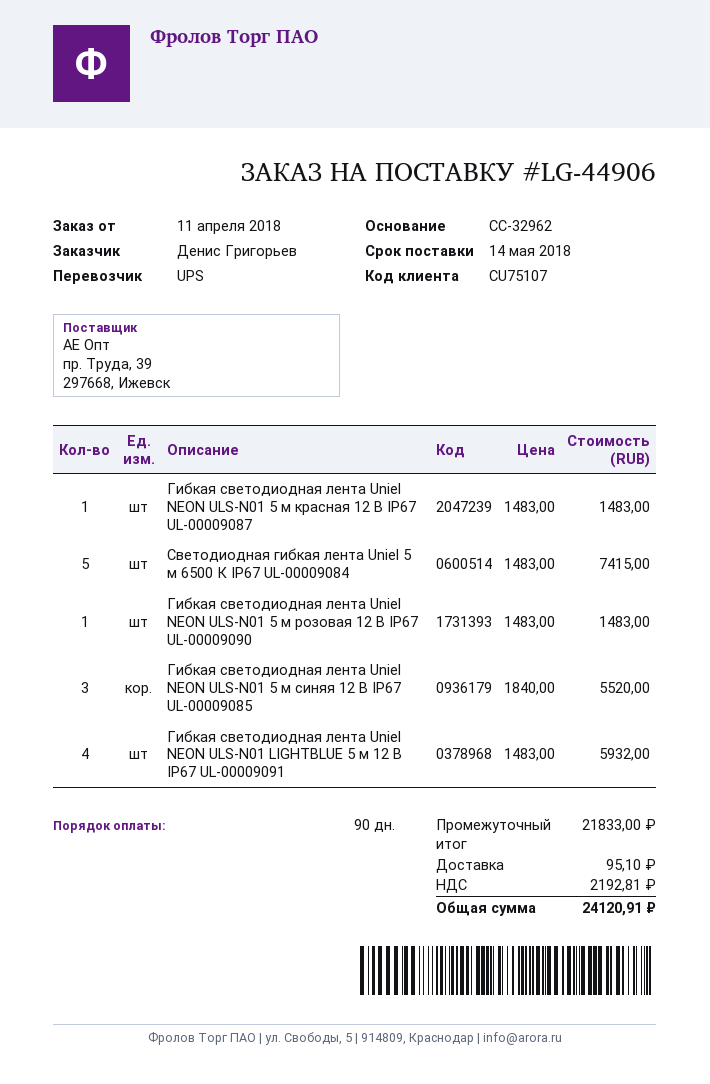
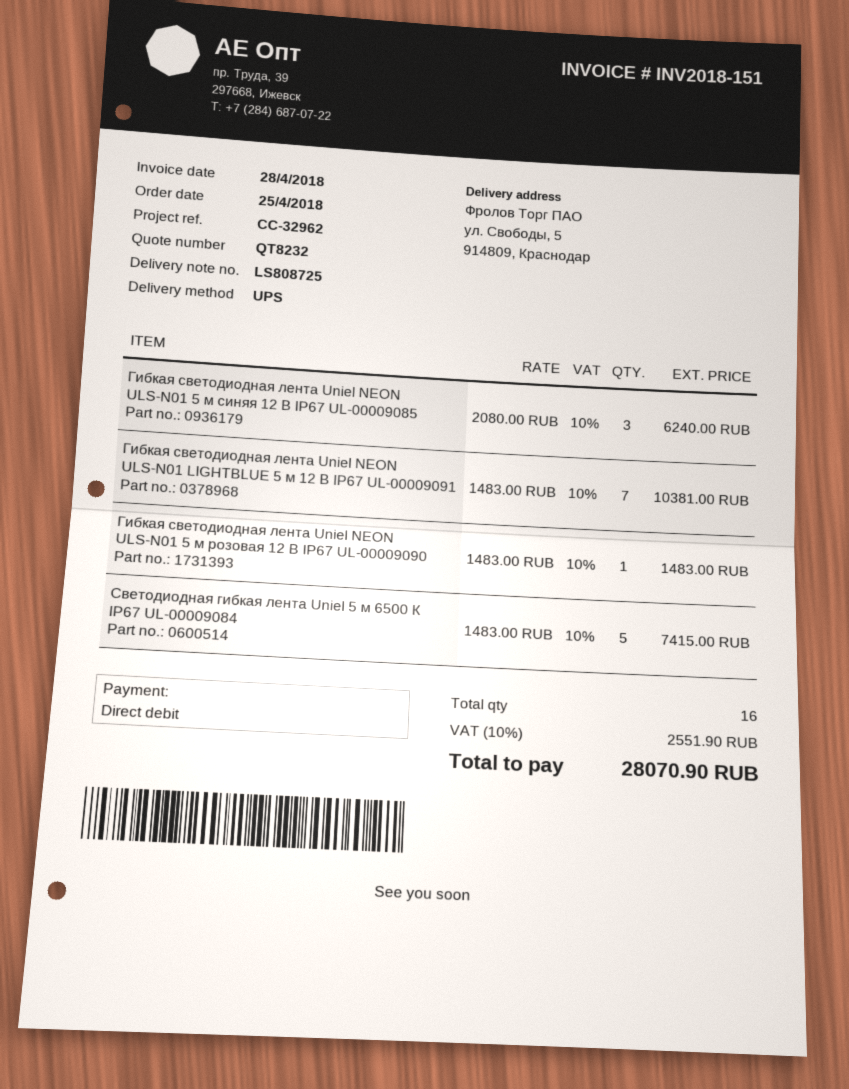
order date: 2018-04-11 -> 2018-04-25
Гибкая светодиодная лента Uniel NEON ULS-N01 5 м красная 12 В IP67 UL-00009087: 1 x 1483.00 = 1483.00 -> none
Гибкая светодиодная лента Uniel NEON ULS-N01 5 м синяя 12 В IP67 UL-00009085: 3 x 1840.00 = 5520.00 -> 3 x 2080.00 = 6240.00
Гибкая светодиодная лента Uniel NEON ULS-N01 LIGHTBLUE 5 м 12 В IP67 UL-00009091: 4 x 1483.00 = 5932.00 -> 7 x 1483.00 = 10381.00
shipping: 95.10 -> none
tax: 2192.81 -> 2551.90
total: 24120.91 -> 28070.90

